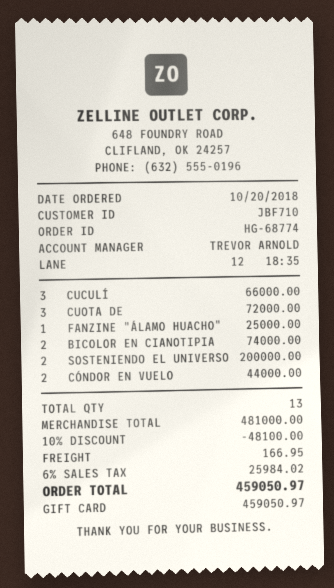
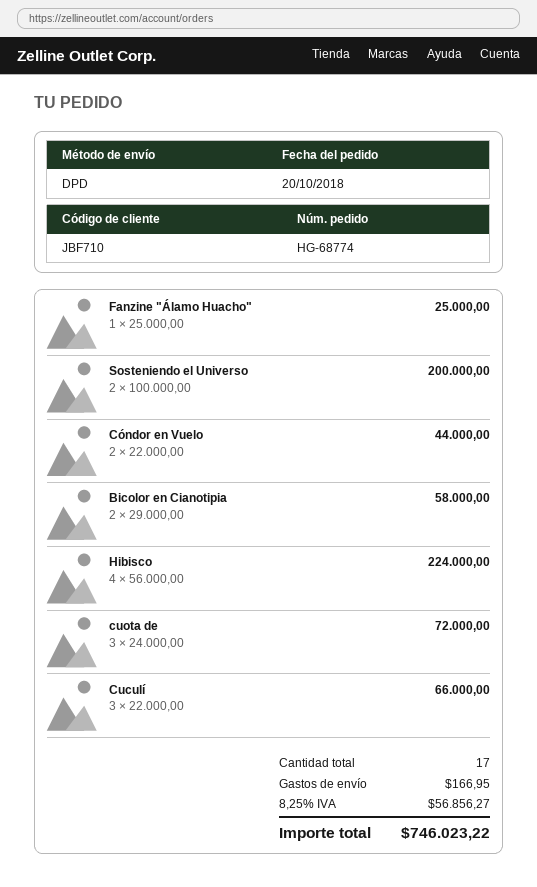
BICOLOR EN CIANOTIPIA: 2 for 74000.00 -> 2 for 58000.00
Hibisco: none -> 4 for 224000.00
total quantity: 13 -> 17
discount: 10% = 48100.00 -> none
tax: 6% = 25984.02 -> 8.25% = 56856.27
total: 459050.97 -> 746023.22

